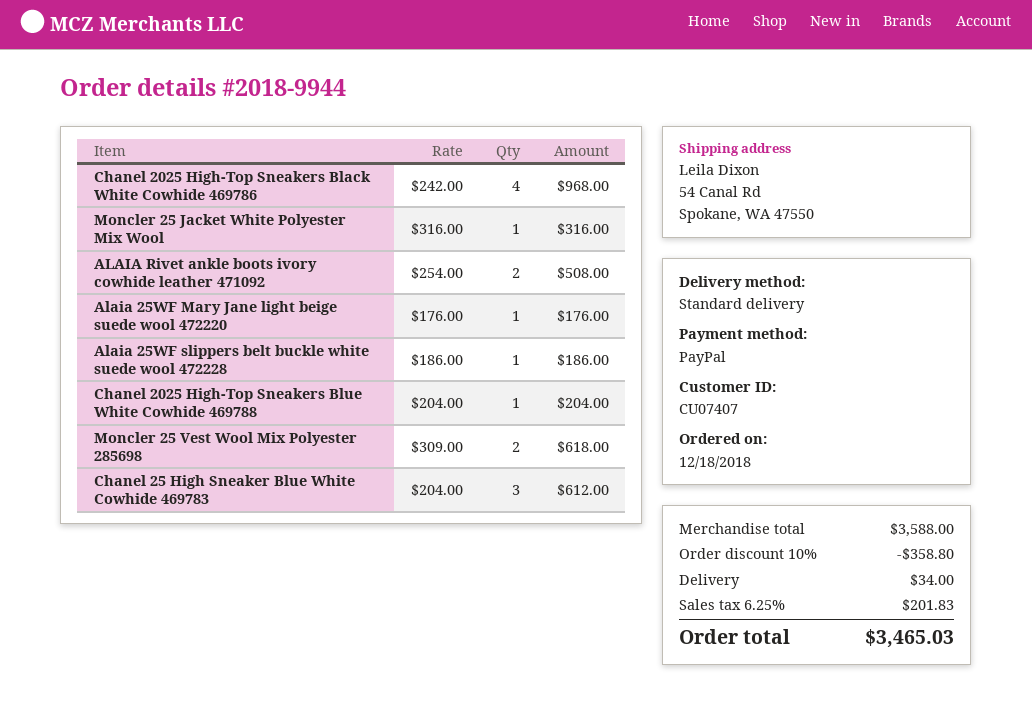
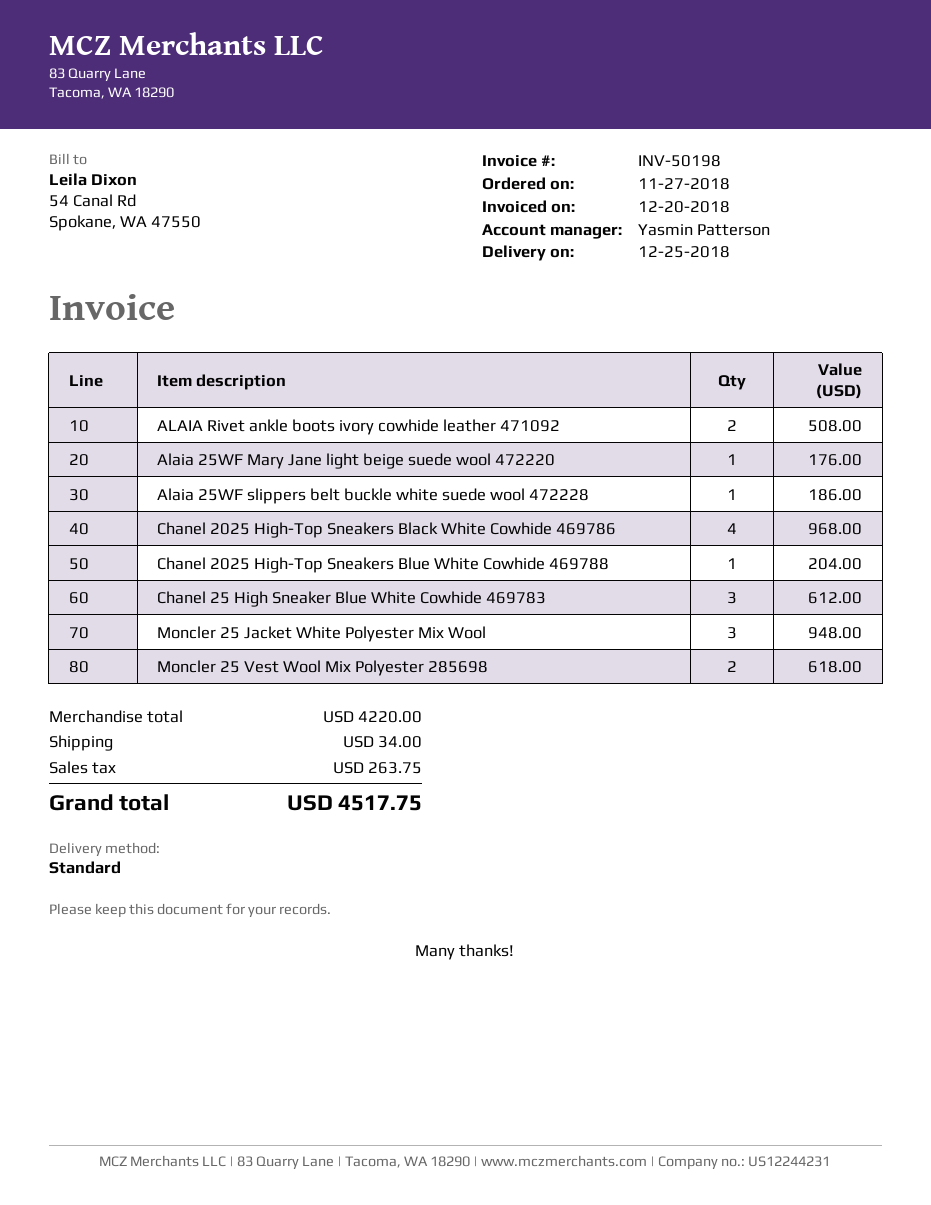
order date: 2018-12-18 -> 2018-11-27
Moncler 25 Jacket White Polyester Mix Wool: 1 for 316.00 -> 3 for 948.00
subtotal: 3588.00 -> 4220.00
discount: 10% = 358.80 -> none
tax: 201.83 -> 263.75
total: 3465.03 -> 4517.75

